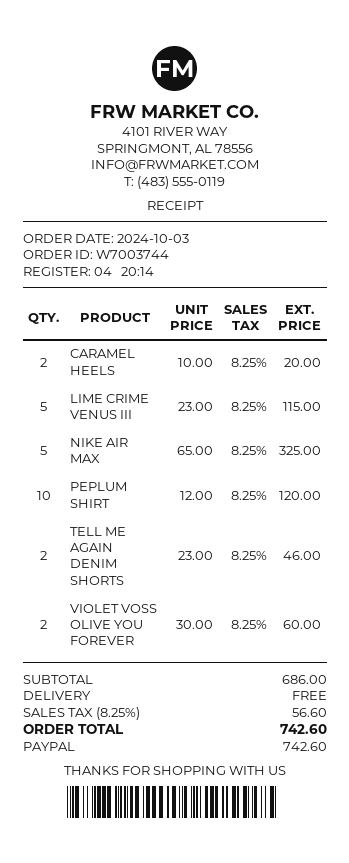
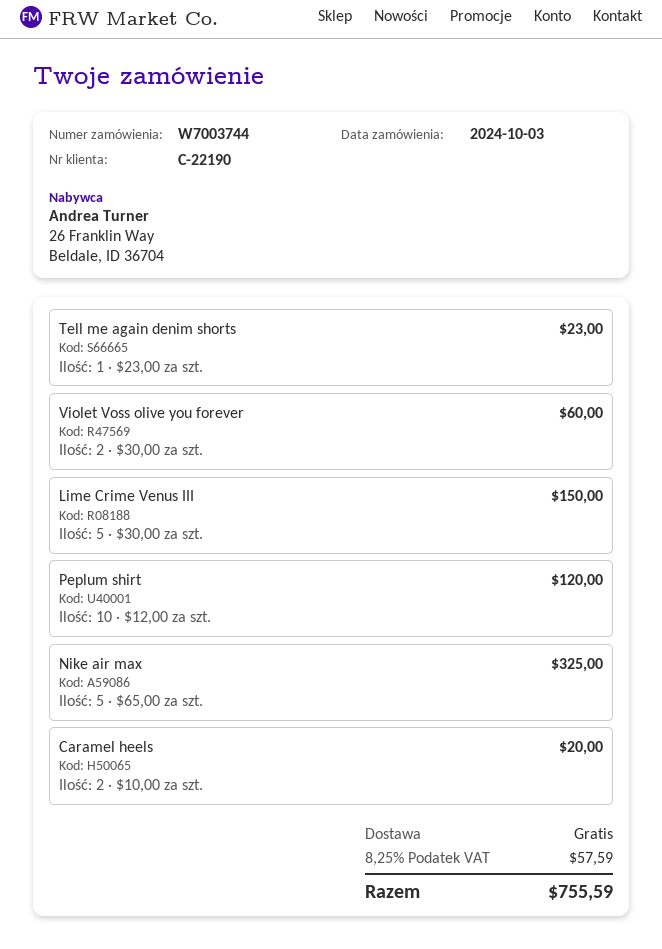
LIME CRIME VENUS III: 5 x 23.00 = 115.00 -> 5 x 30.00 = 150.00
TELL ME AGAIN DENIM SHORTS: 2 x 23.00 = 46.00 -> 1 x 23.00 = 23.00
tax: 8.25% = 56.60 -> 8.25% = 57.59
total: 742.60 -> 755.59

